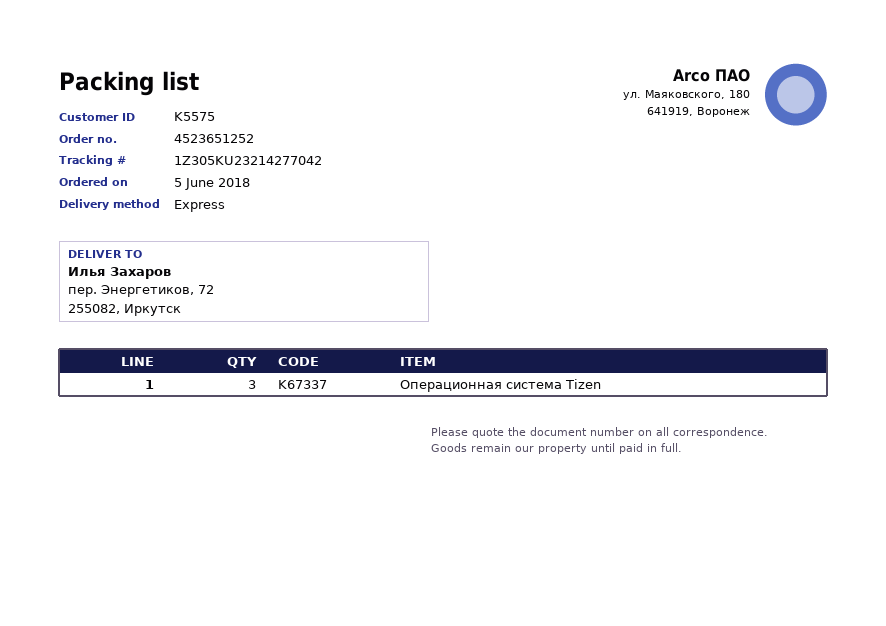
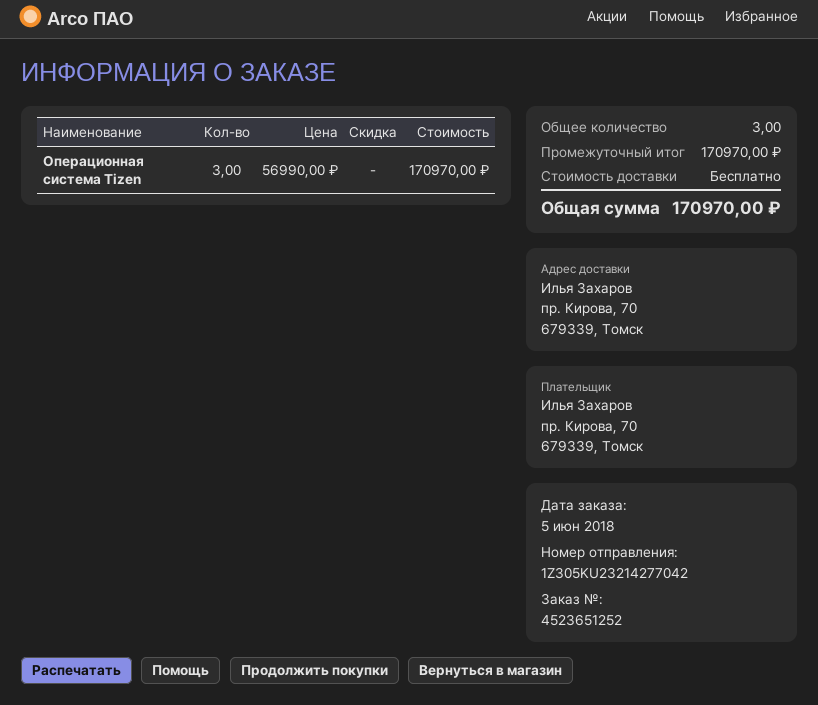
ship to: пер. Энергетиков, 72, 255082, Иркутск -> пр. Кирова, 70, 679339, Томск

